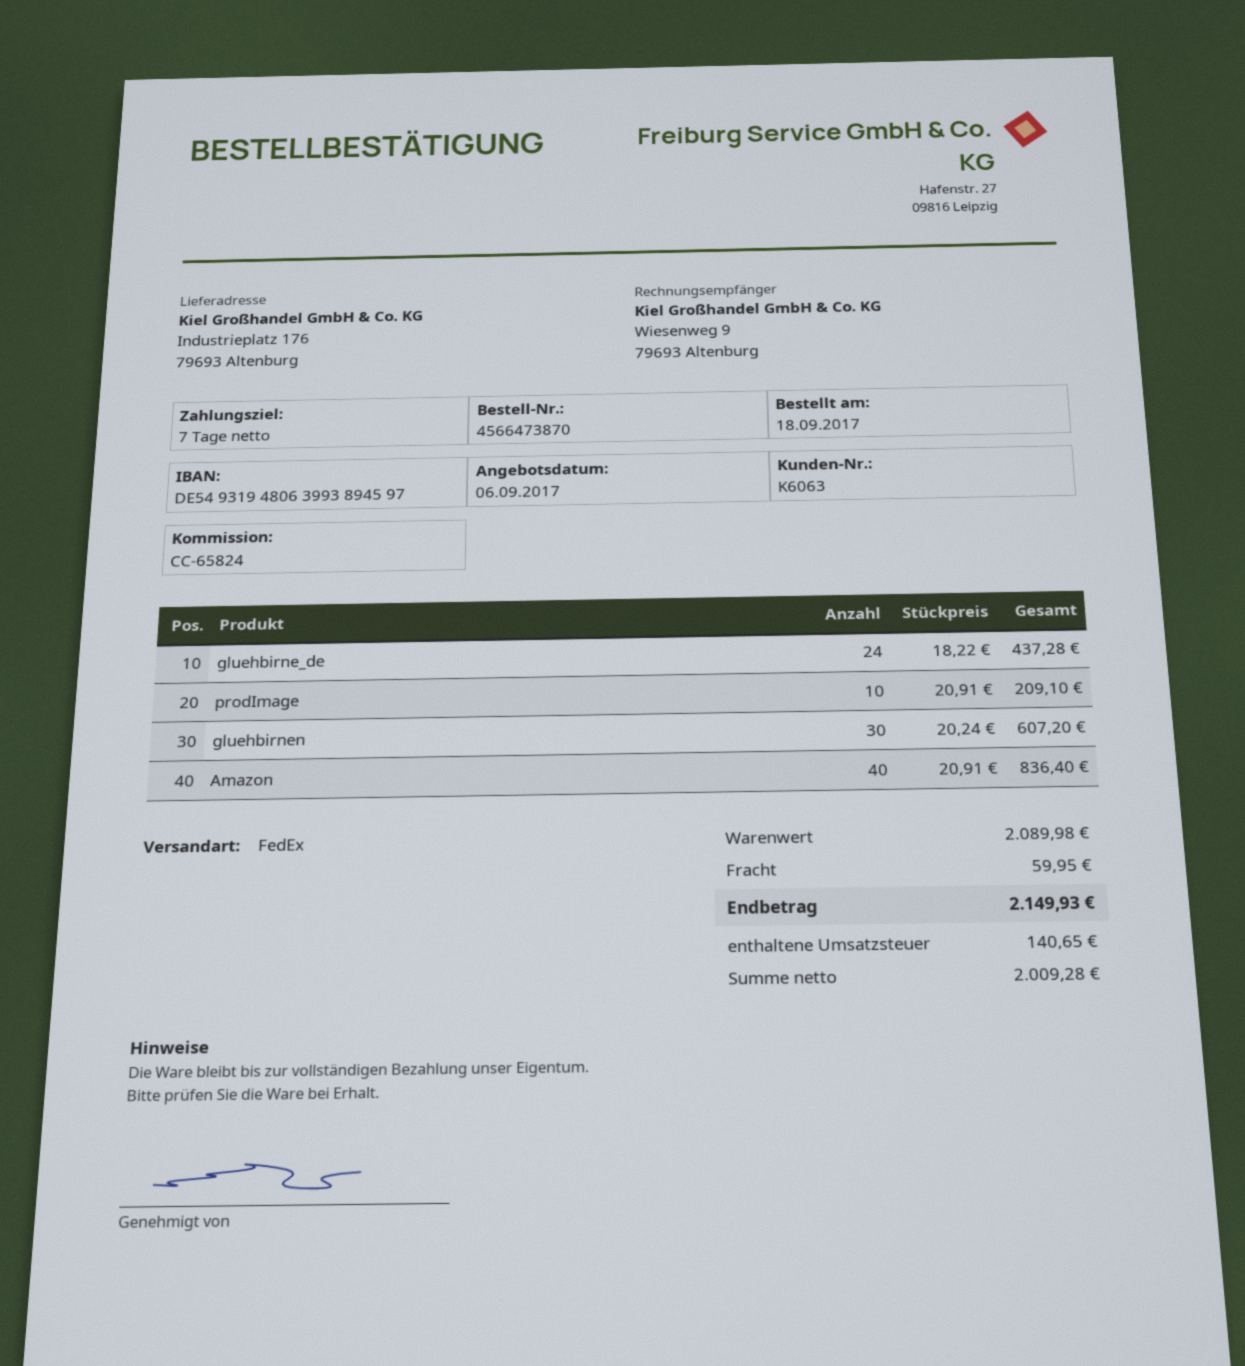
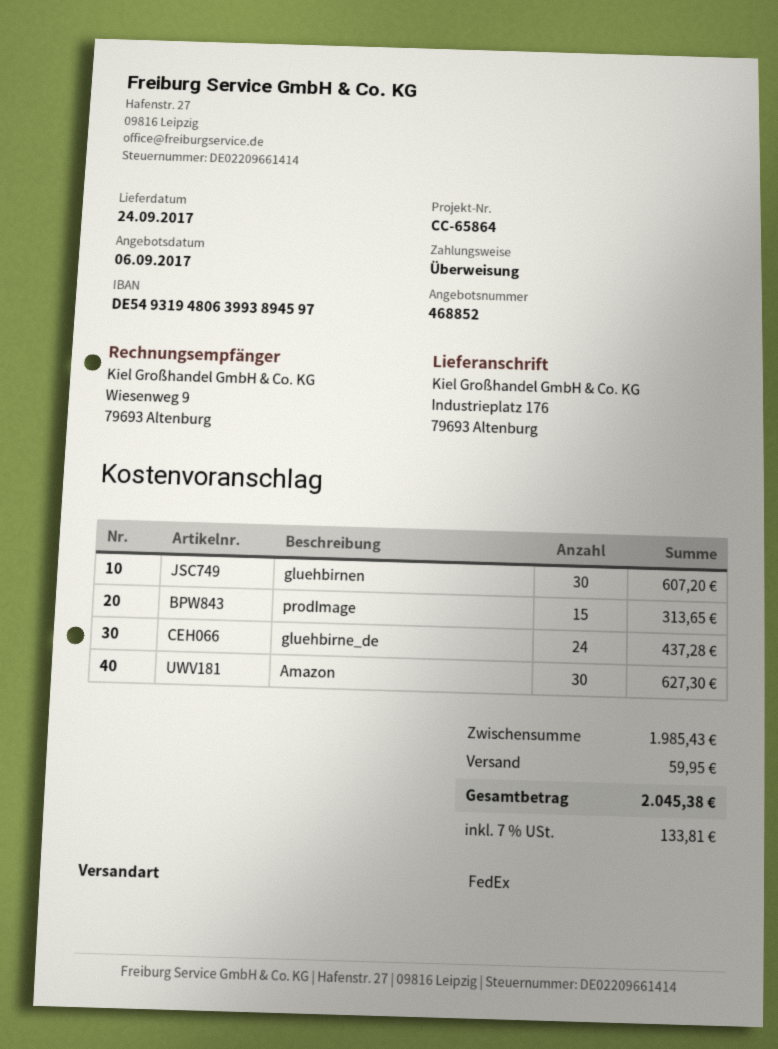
reference: CC-65824 -> CC-65864
prodImage: 10 for 209.10 -> 15 for 313.65
Amazon: 40 for 836.40 -> 30 for 627.30
subtotal: 2089.98 -> 1985.43
tax: 140.65 -> 133.81
total: 2149.93 -> 2045.38

